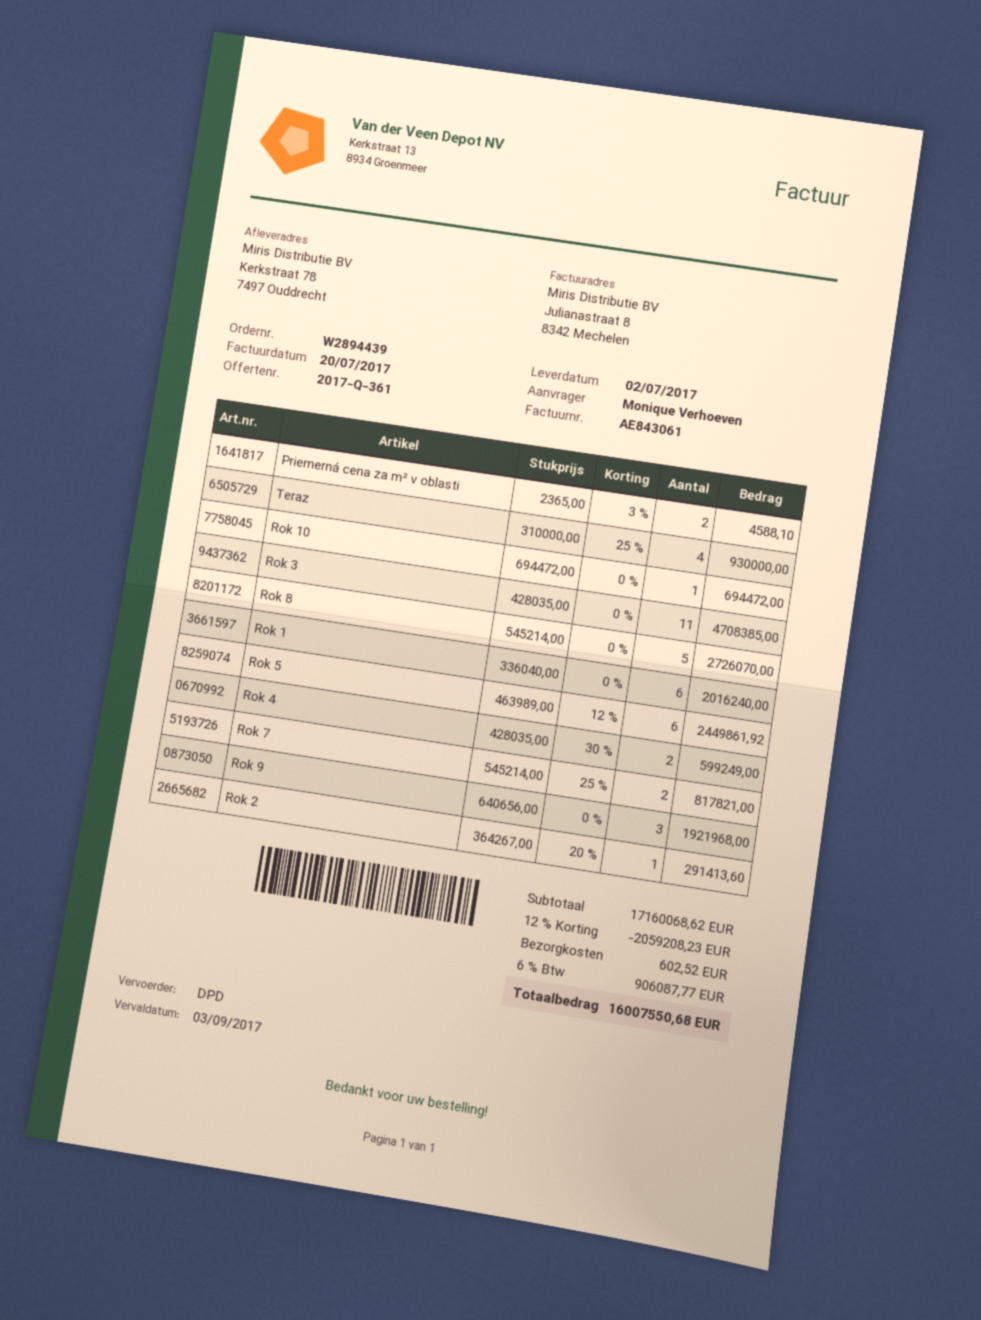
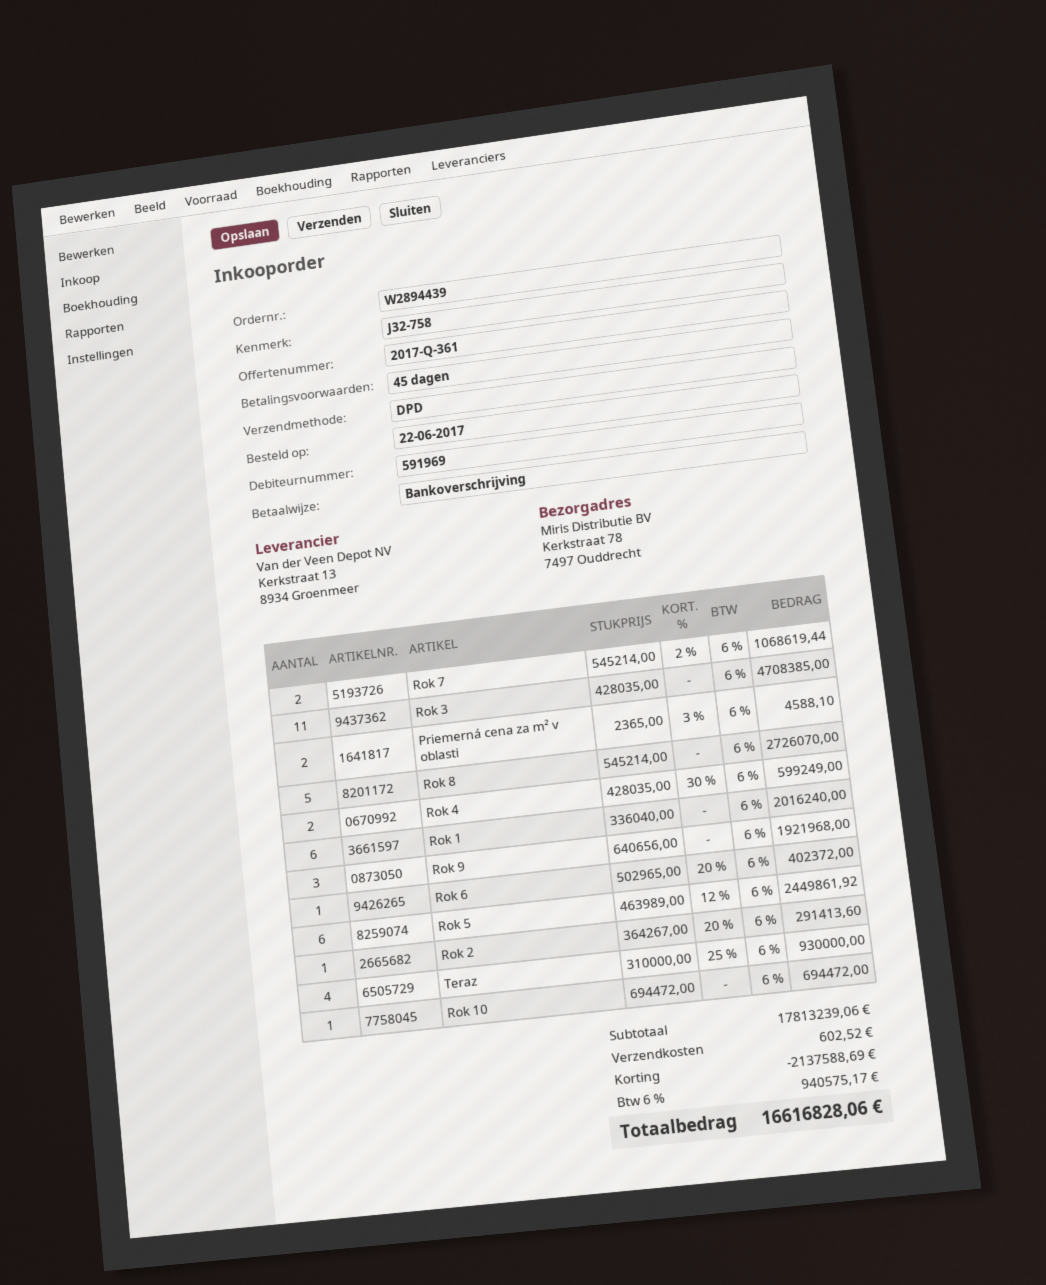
Rok 7: 2 x 545214.00 - 25% = 817821.00 -> 2 x 545214.00 - 2% = 1068619.44
Rok 6: none -> 1 x 502965.00 - 20% = 402372.00
subtotal: 17160068.62 -> 17813239.06
discount: 2059208.23 -> 2137588.69
tax: 6% = 906087.77 -> 6% = 940575.17
total: 16007550.68 -> 16616828.06

